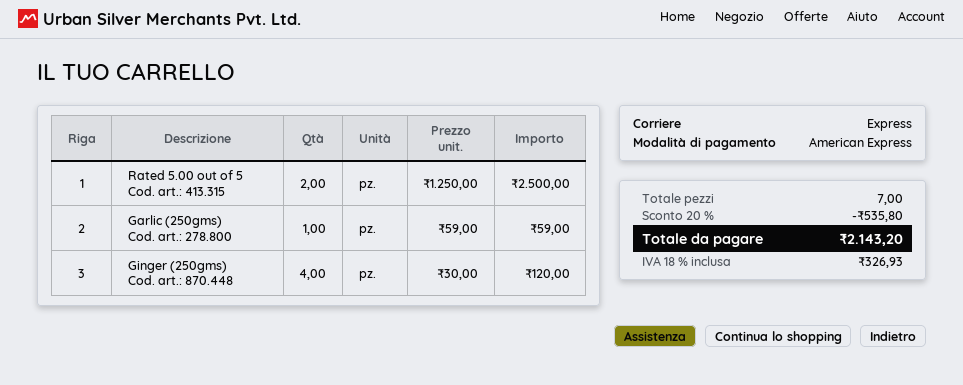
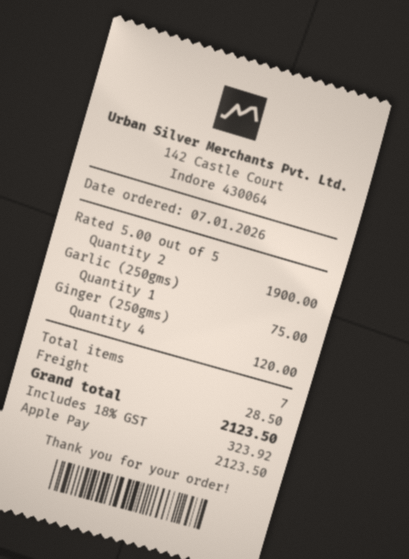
payment method: American Express -> Apple Pay
Rated 5.00 out of 5: 2 for 2500.00 -> 2 for 1900.00
Garlic (250gms): 1 for 59.00 -> 1 for 75.00
discount: 20% = 535.80 -> none
shipping: none -> 28.50
tax: 18% = 326.93 -> 18% = 323.92
total: 2143.20 -> 2123.50

